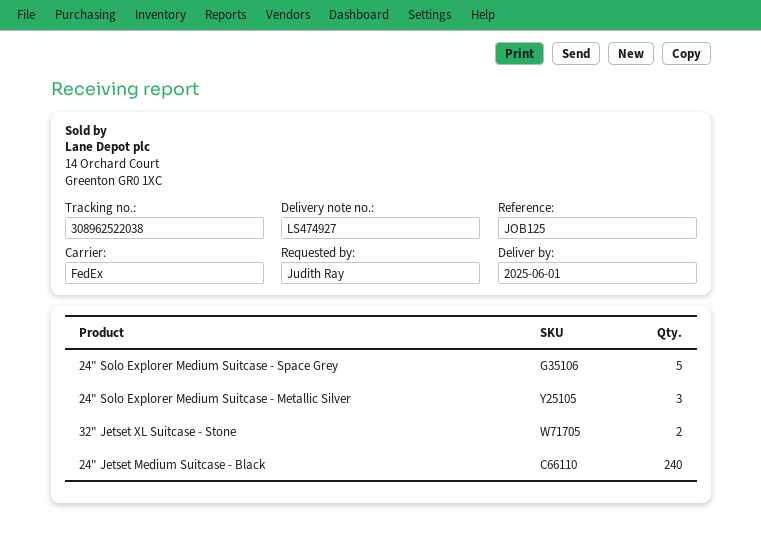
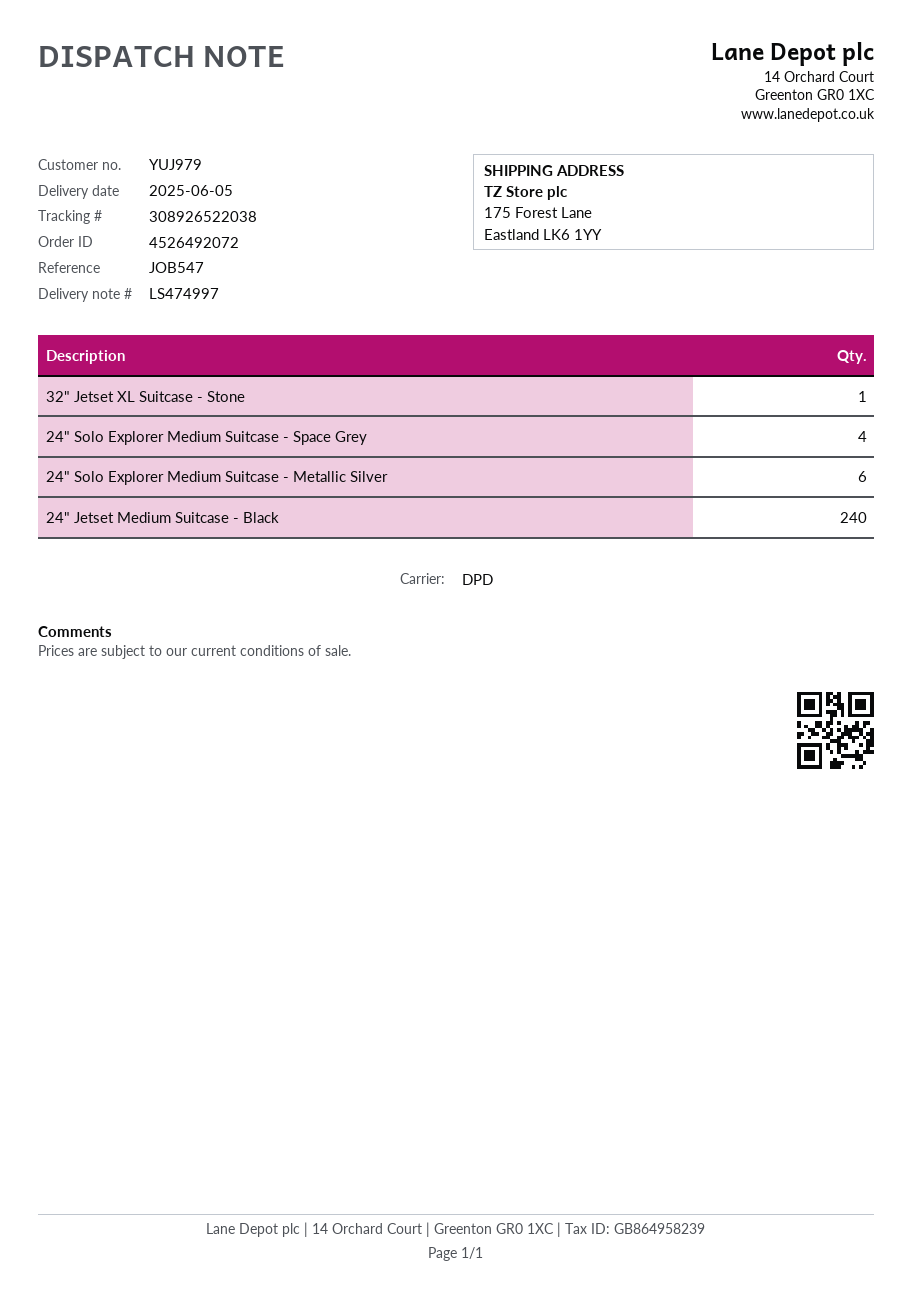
delivery note number: LS474927 -> LS474997
delivery date: 2025-06-01 -> 2025-06-05
reference: JOB125 -> JOB547
shipping method: FedEx -> DPD
tracking number: 308962522038 -> 308926522038
24" Solo Explorer Medium Suitcase - Space Grey: 5 -> 4
24" Solo Explorer Medium Suitcase - Metallic Silver: 3 -> 6
32" Jetset XL Suitcase - Stone: 2 -> 1

